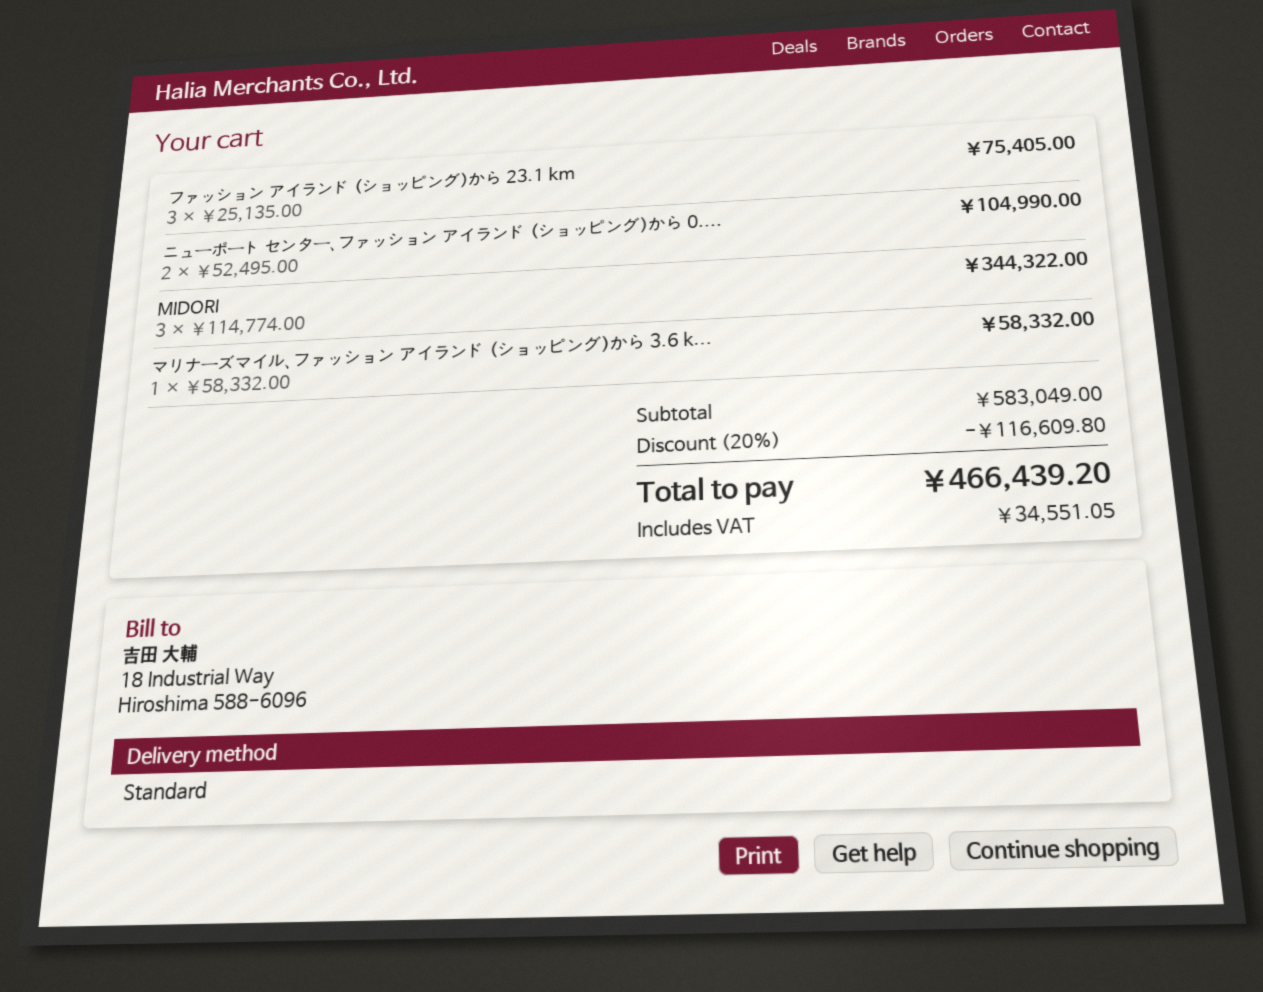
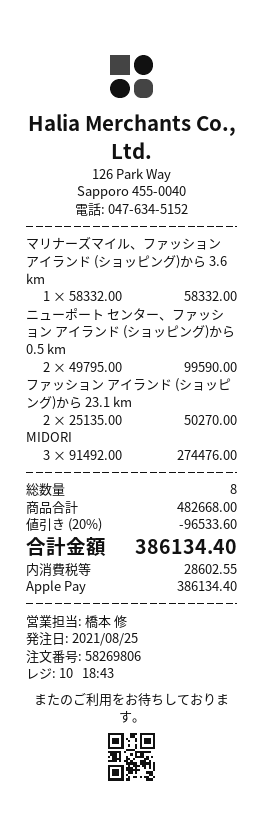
ファッション アイランド (ショッピング)から 23.1 km: 3 x 25135.00 = 75405.00 -> 2 x 25135.00 = 50270.00
ニューポート センター、ファッション アイランド (ショッピング)から 0....: 2 x 52495.00 = 104990.00 -> 2 x 49795.00 = 99590.00
MIDORI: 3 x 114774.00 = 344322.00 -> 3 x 91492.00 = 274476.00
subtotal: 583049.00 -> 482668.00
discount: 20% = 116609.80 -> 20% = 96533.60
tax: 34551.05 -> 28602.55
total: 466439.20 -> 386134.40

